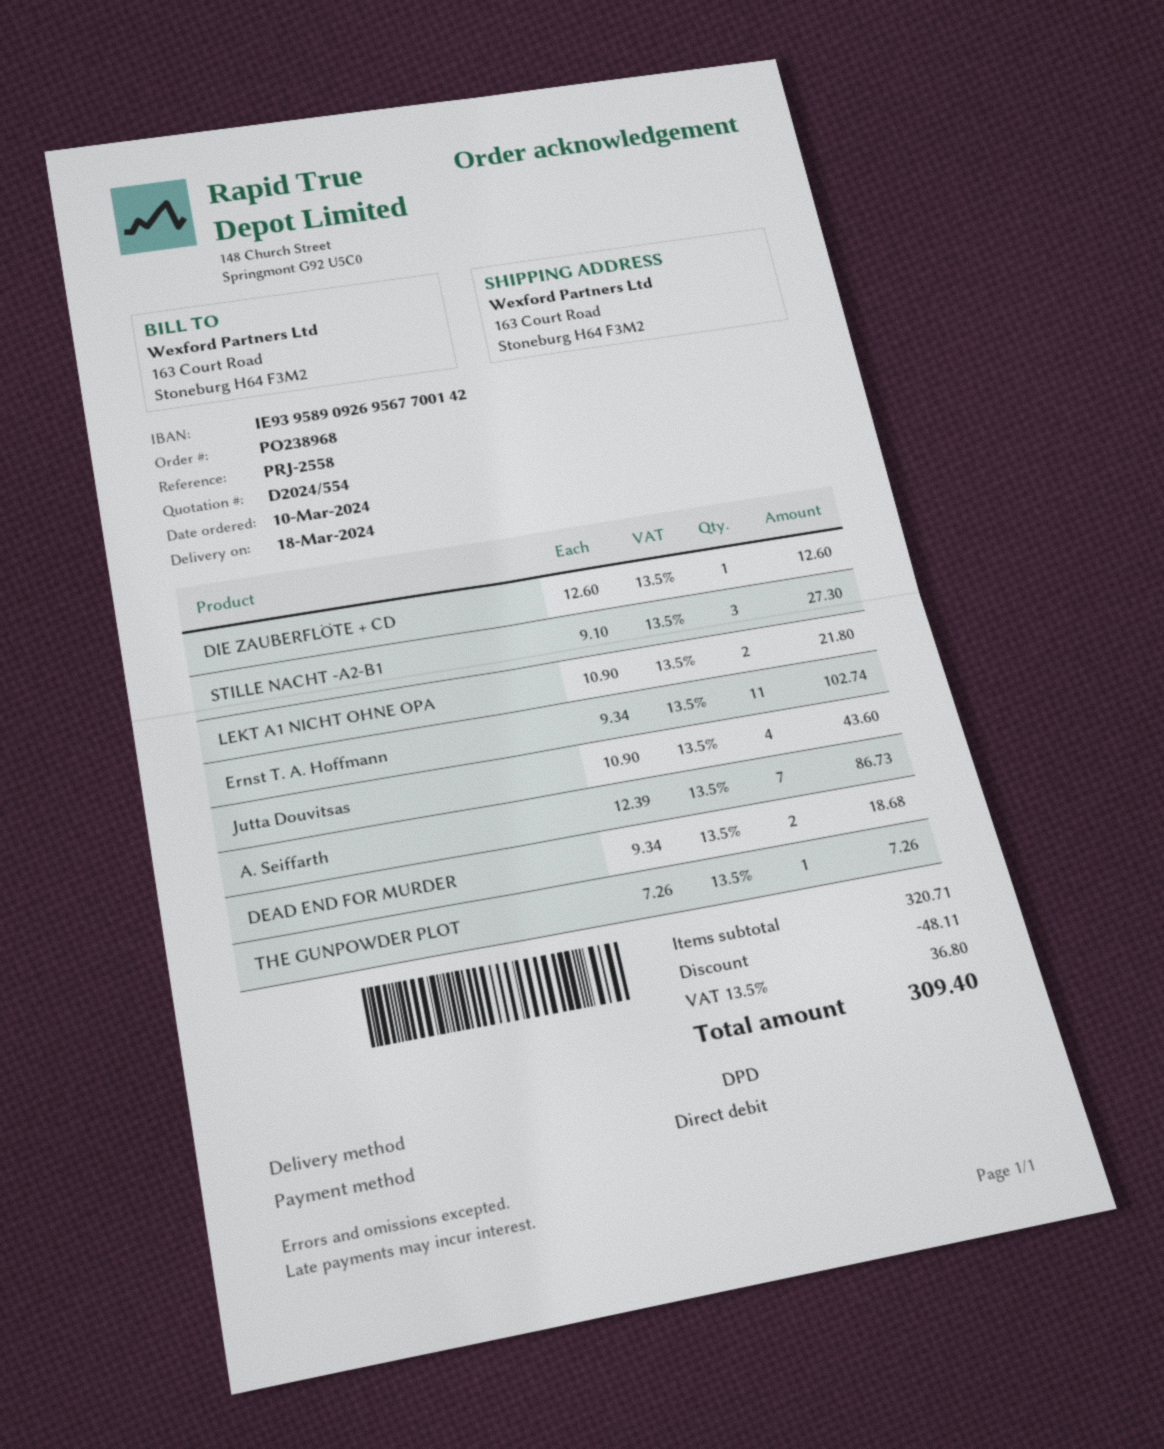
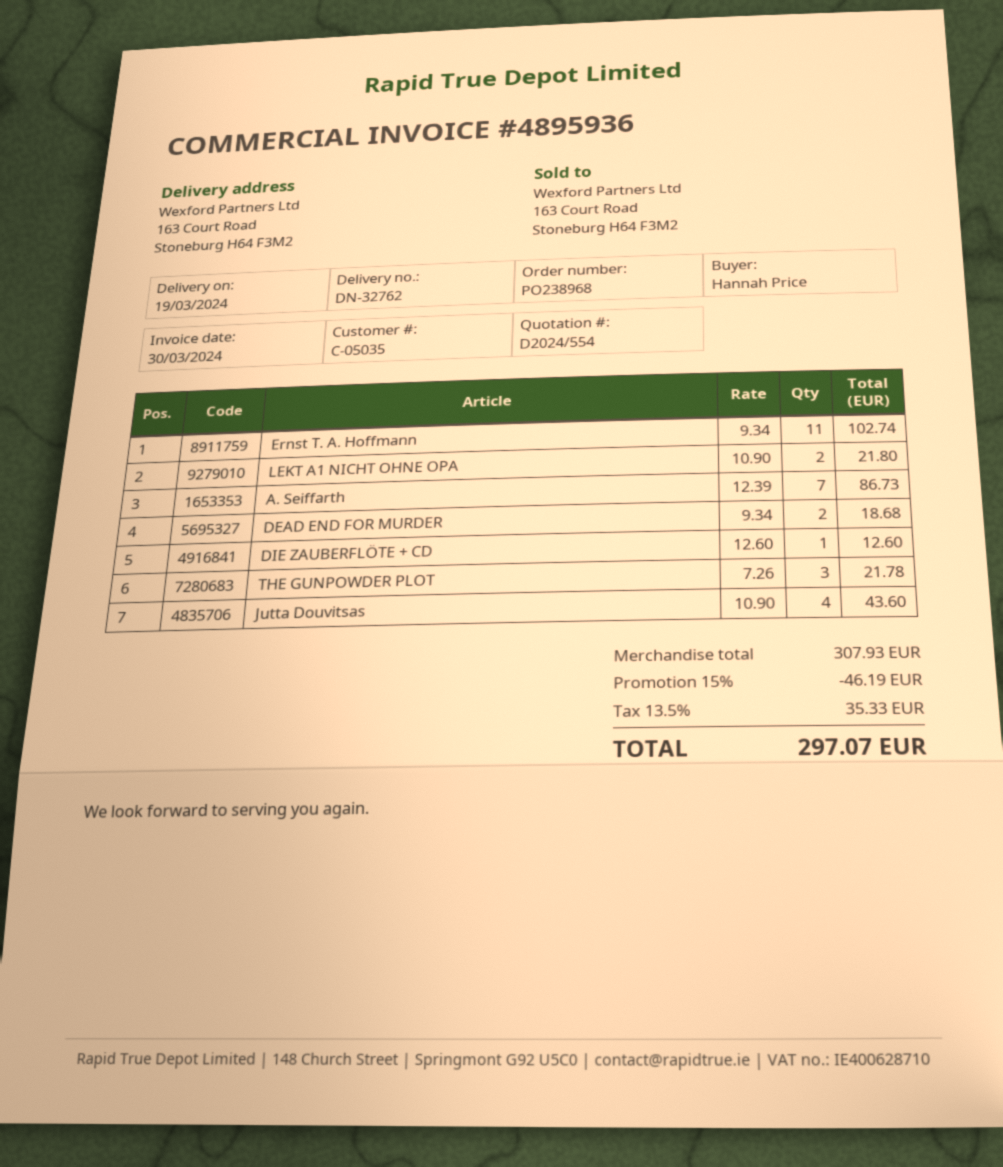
delivery date: 2024-03-18 -> 2024-03-19
STILLE NACHT -A2-B1: 3 x 9.10 = 27.30 -> none
THE GUNPOWDER PLOT: 1 x 7.26 = 7.26 -> 3 x 7.26 = 21.78
subtotal: 320.71 -> 307.93
discount: 48.11 -> 46.19
tax: 13.5% = 36.80 -> 13.5% = 35.33
total: 309.40 -> 297.07

